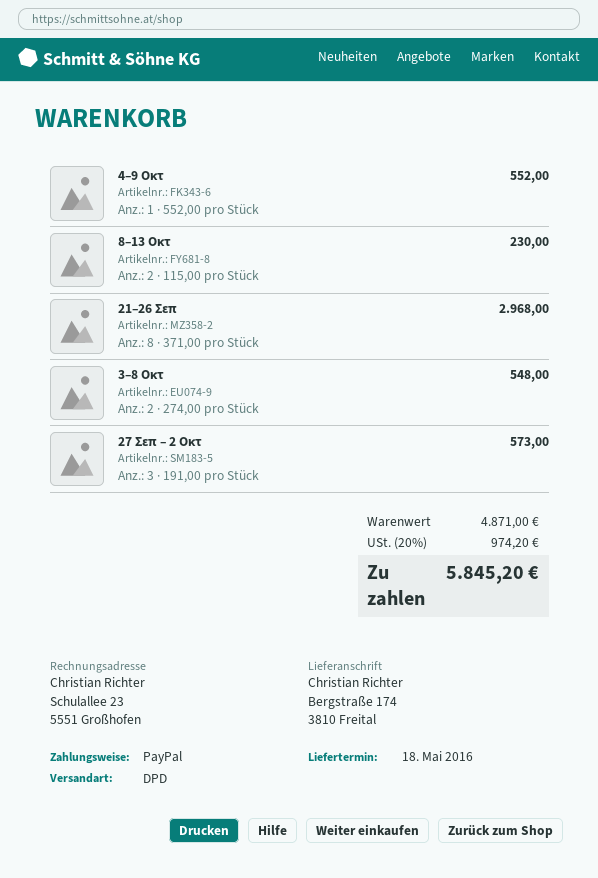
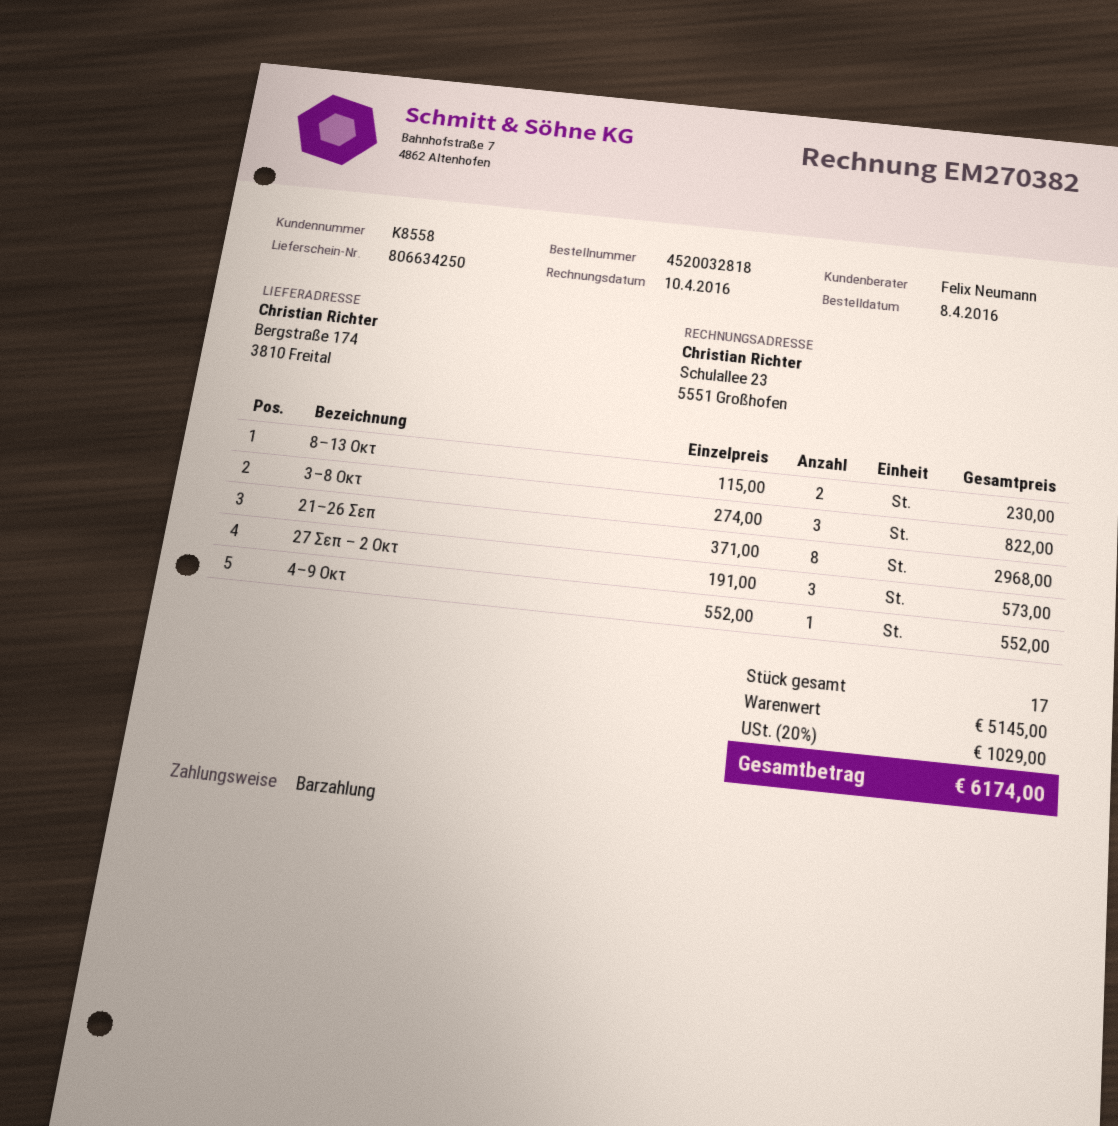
payment method: PayPal -> cash
3–8 Οκτ: 2 x 274.00 = 548.00 -> 3 x 274.00 = 822.00
subtotal: 4871.00 -> 5145.00
tax: 20% = 974.20 -> 20% = 1029.00
total: 5845.20 -> 6174.00

